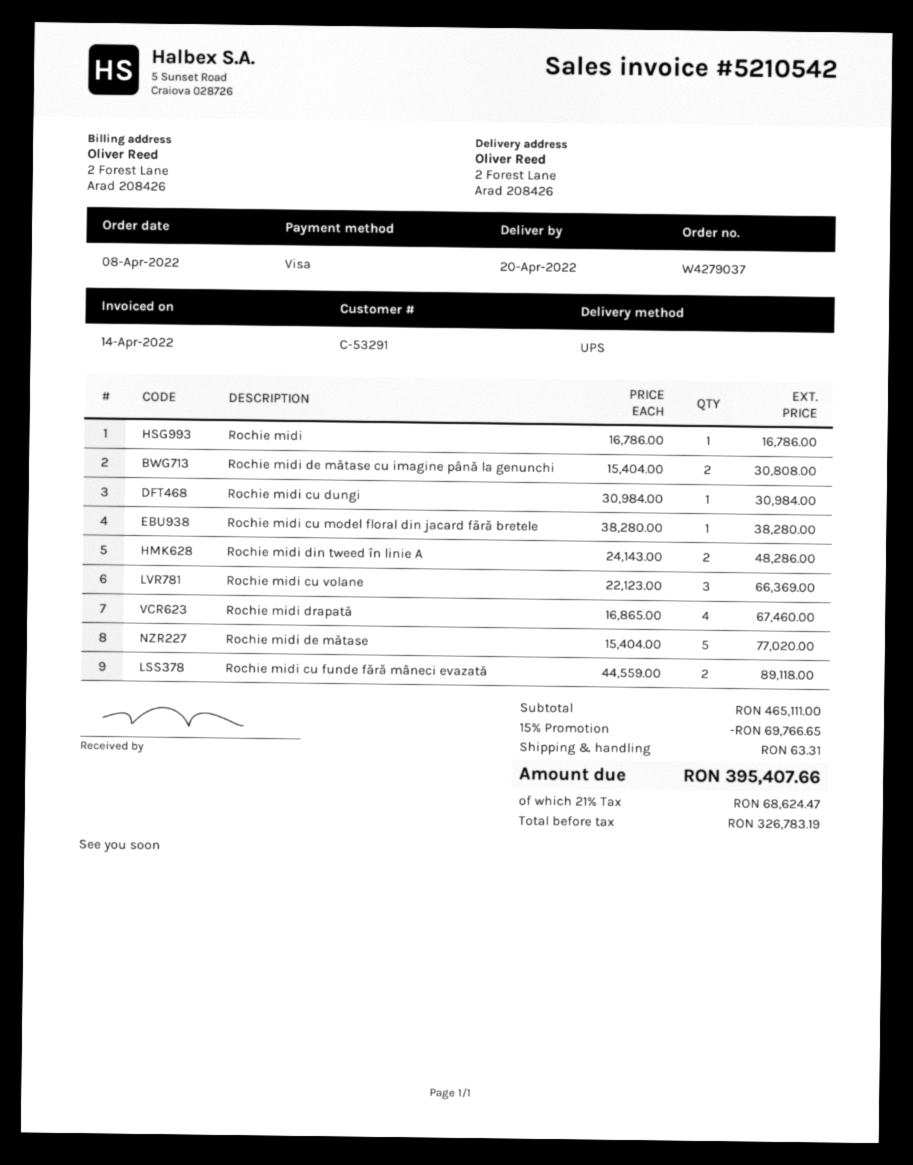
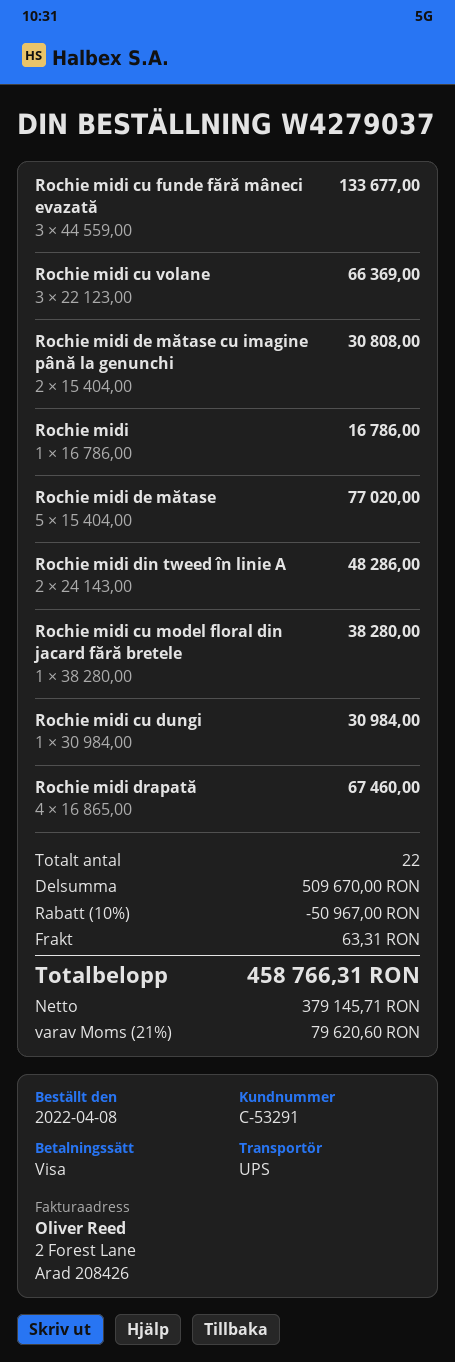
Rochie midi cu funde fără mâneci evazată: 2 x 44559.00 = 89118.00 -> 3 x 44559.00 = 133677.00
subtotal: 465111.00 -> 509670.00
discount: 15% = 69766.65 -> 10% = 50967.00
net: 326783.19 -> 379145.71
tax: 21% = 68624.47 -> 21% = 79620.60
total: 395407.66 -> 458766.31

